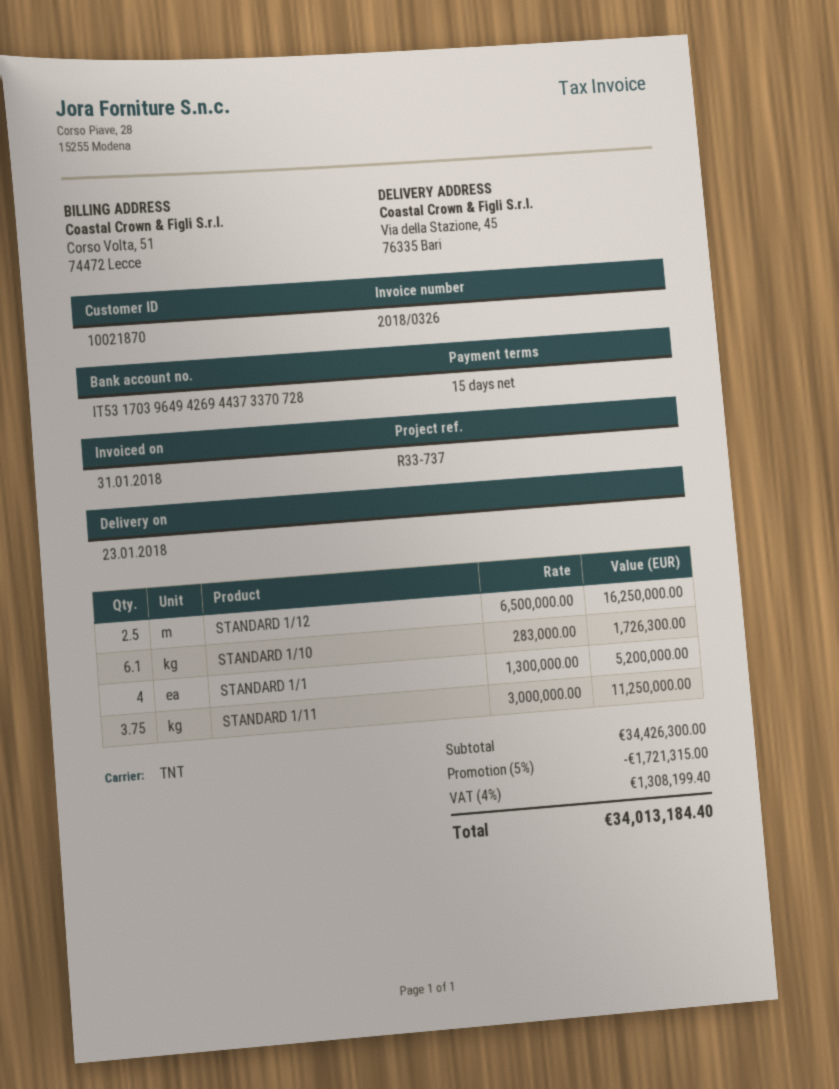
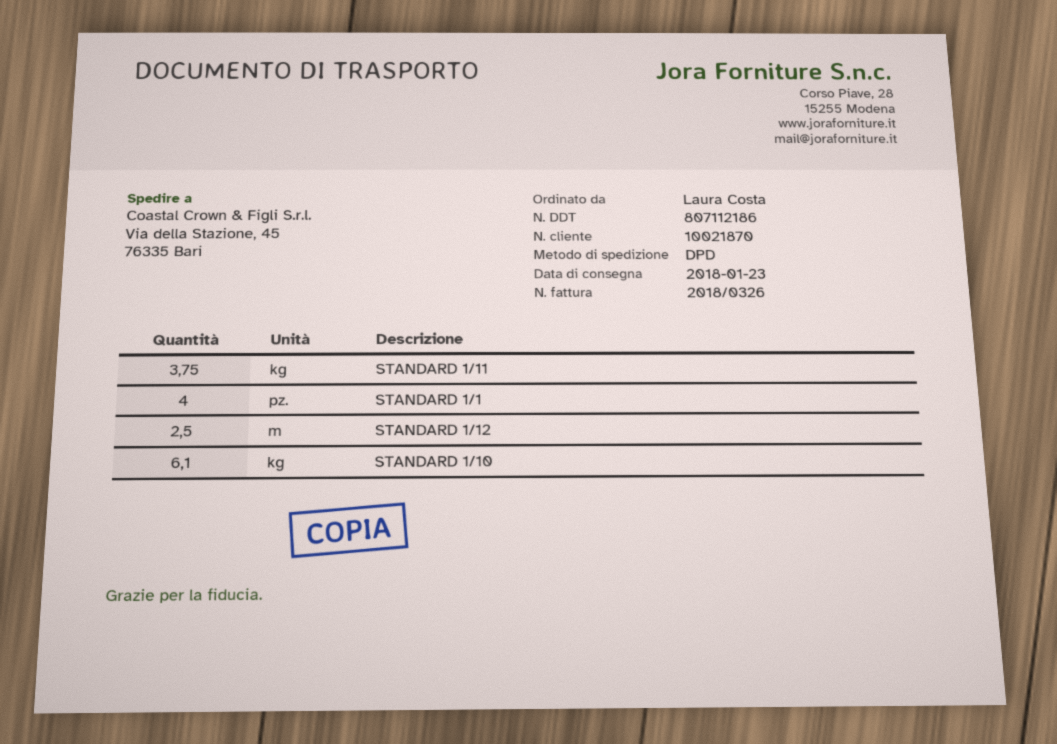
shipping method: TNT -> DPD

